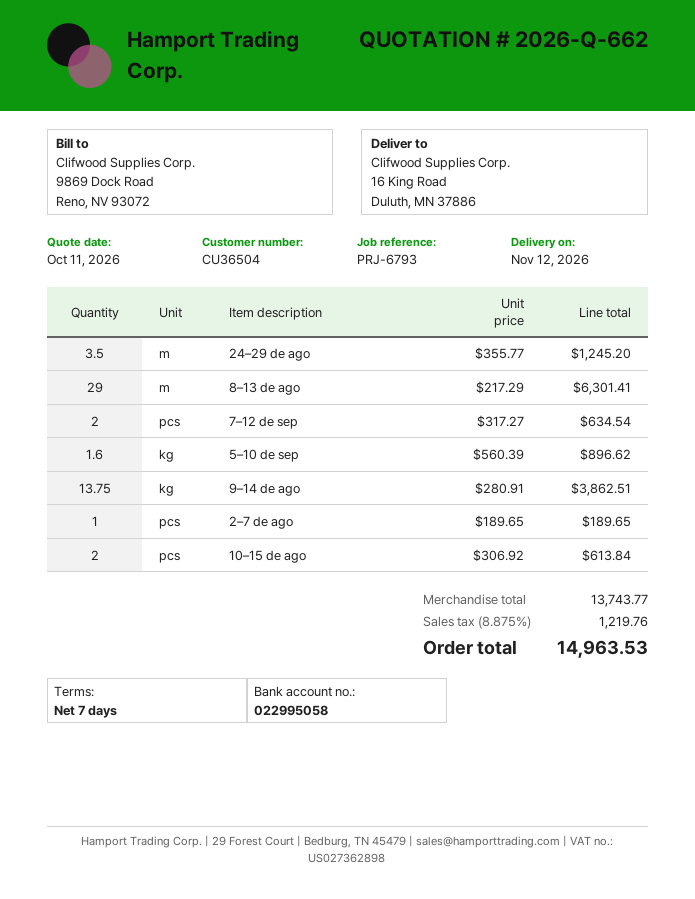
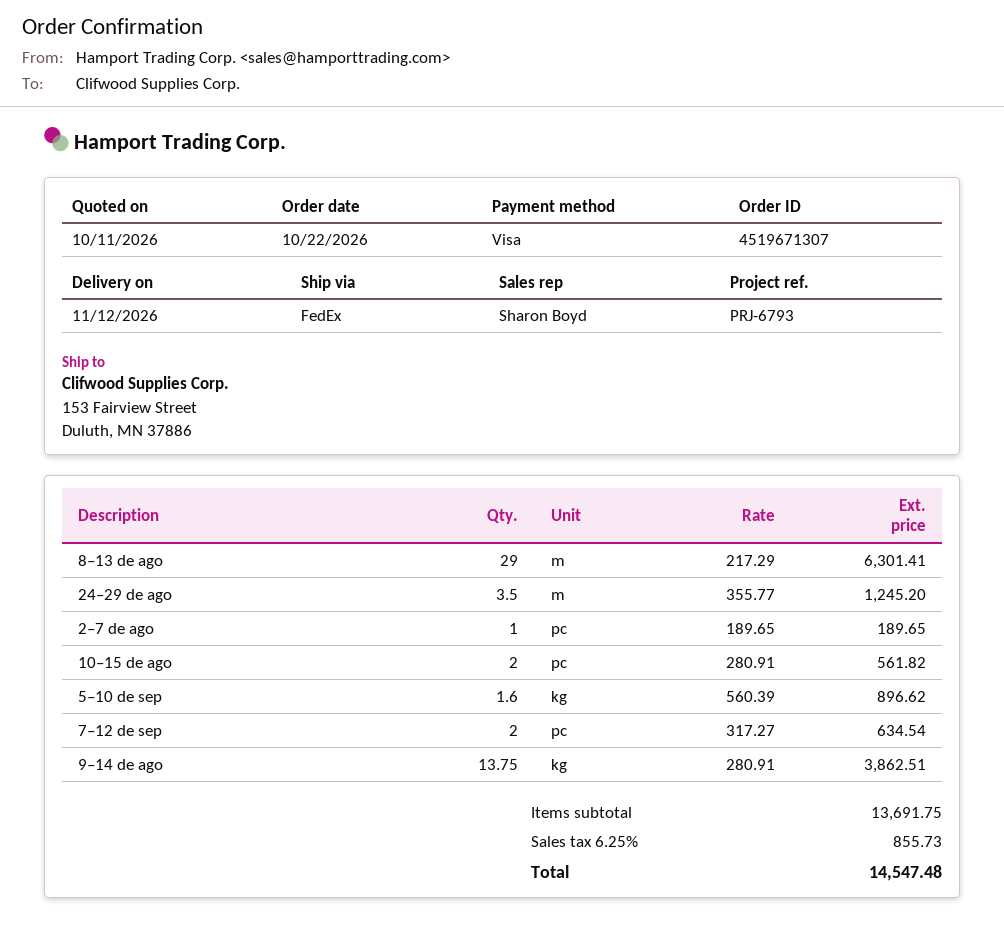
ship to: 16 King Road, Duluth, MN 37886 -> 153 Fairview Street, Duluth, MN 37886
10–15 de ago: 2 x 306.92 = 613.84 -> 2 x 280.91 = 561.82
subtotal: 13743.77 -> 13691.75
tax: 8.875% = 1219.76 -> 6.25% = 855.73
total: 14963.53 -> 14547.48

